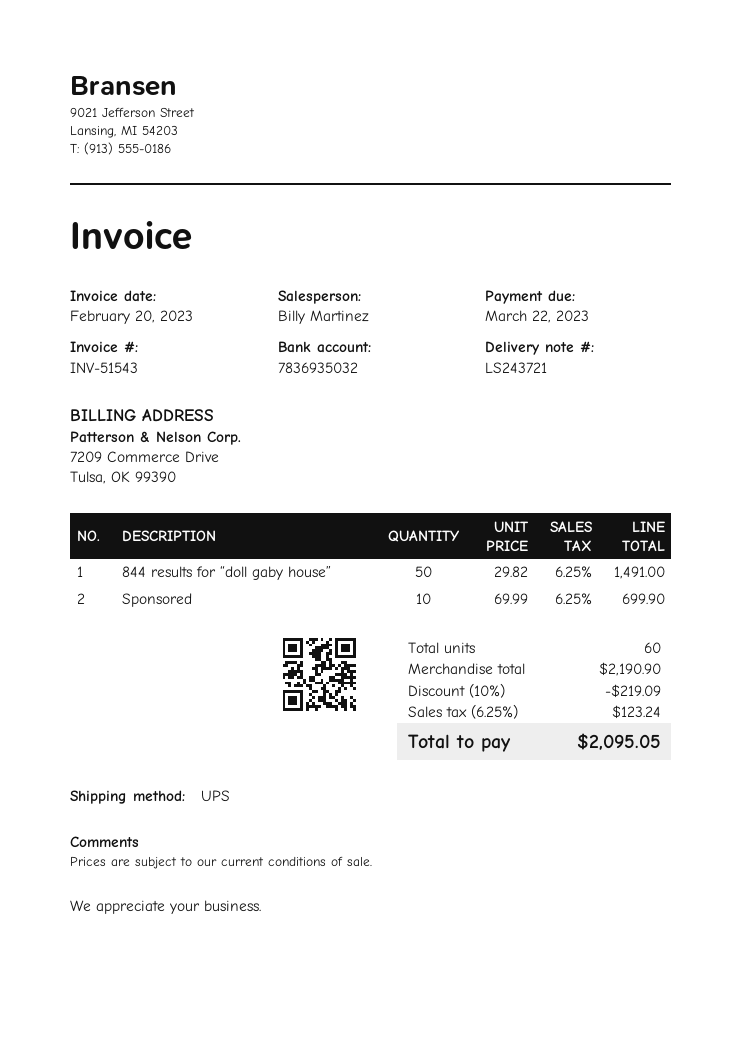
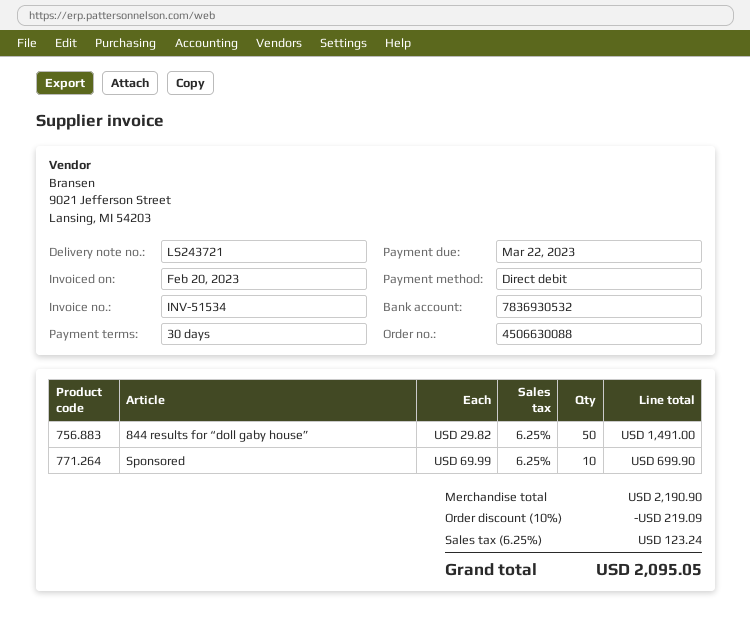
invoice number: INV-51543 -> INV-51534
bank account: 7836935032 -> 7836930532

